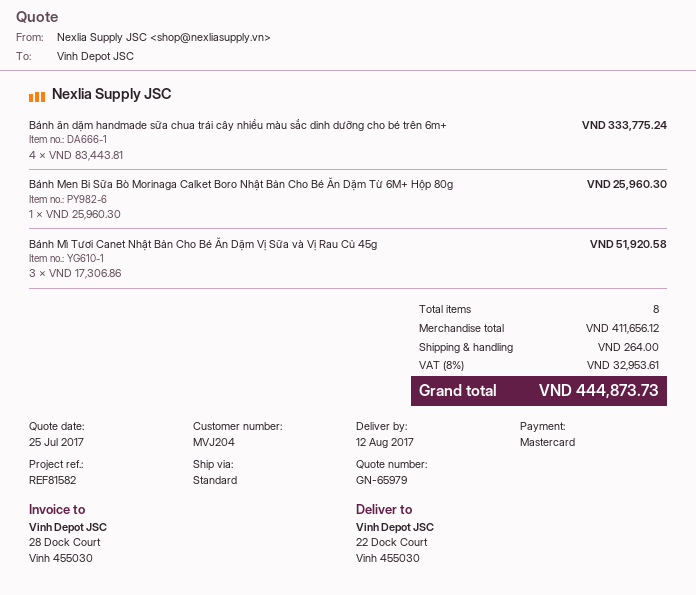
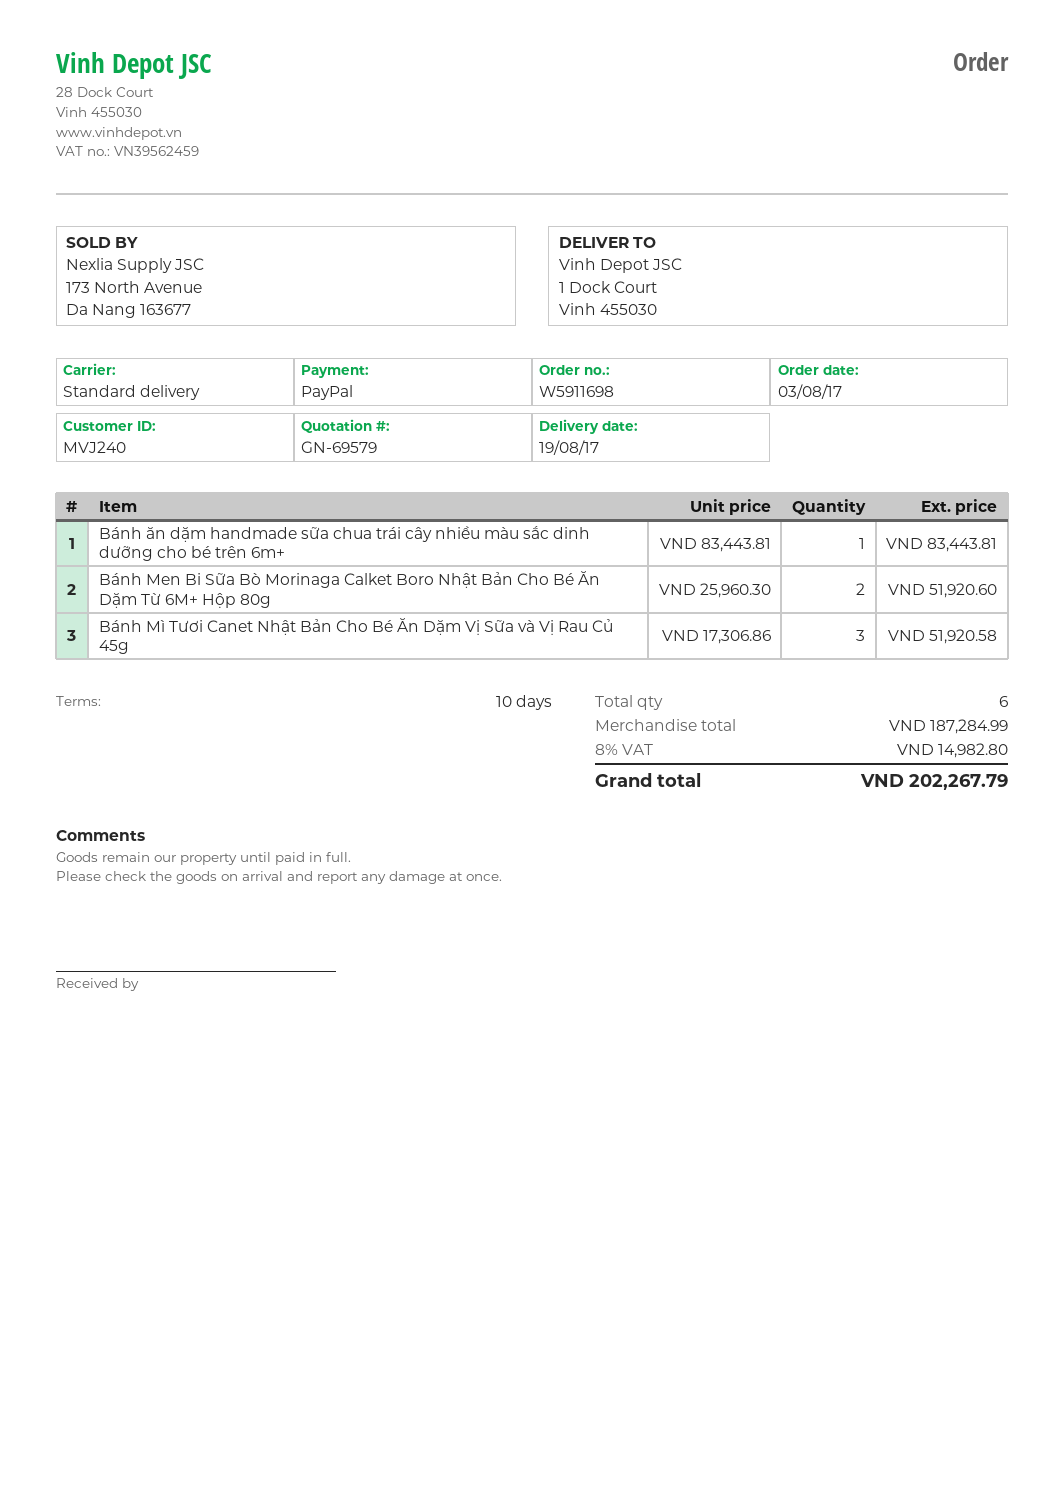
quote number: GN-65979 -> GN-69579
delivery date: 2017-08-12 -> 2017-08-19
customer number: MVJ204 -> MVJ240
payment method: Mastercard -> PayPal
ship to: 22 Dock Court, Vinh 455030 -> 1 Dock Court, Vinh 455030
Bánh ăn dặm handmade sữa chua trái cây nhiều màu sắc dinh dưỡng cho bé trên 6m+: 4 x 83443.81 = 333775.24 -> 1 x 83443.81 = 83443.81
Bánh Men Bi Sữa Bò Morinaga Calket Boro Nhật Bản Cho Bé Ăn Dặm Từ 6M+ Hộp 80g: 1 x 25960.30 = 25960.30 -> 2 x 25960.30 = 51920.60
total quantity: 8 -> 6
subtotal: 411656.12 -> 187284.99
shipping: 264.00 -> none
tax: 8% = 32953.61 -> 8% = 14982.80
total: 444873.73 -> 202267.79

